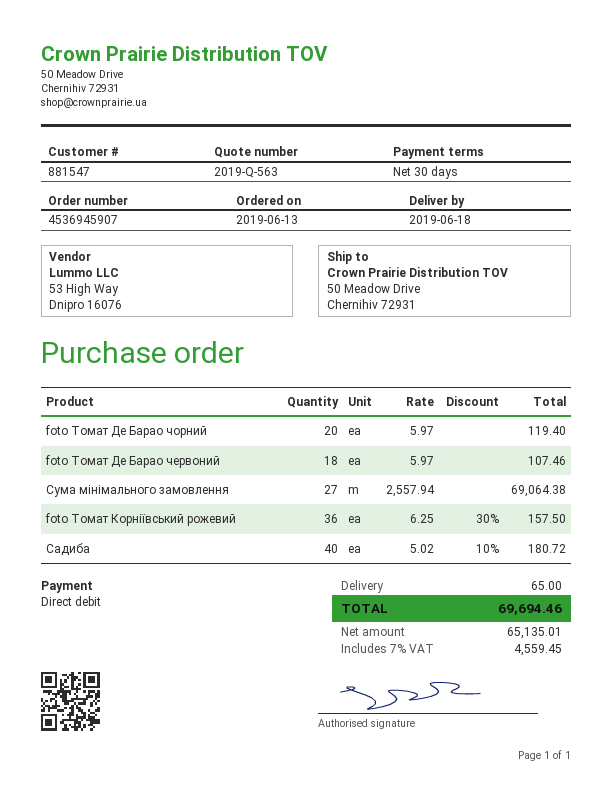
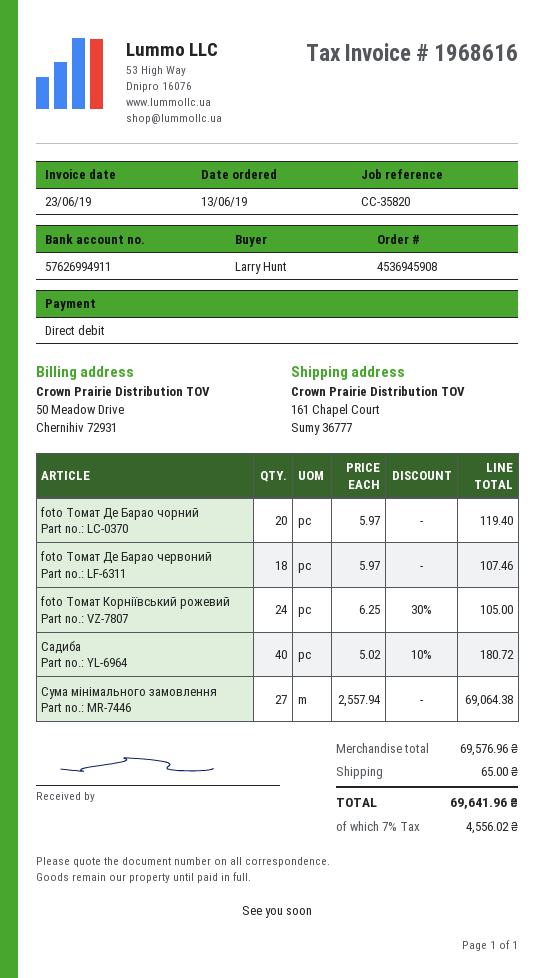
order number: 4536945907 -> 4536945908
ship to: 50 Meadow Drive, Chernihiv 72931 -> 161 Chapel Court, Sumy 36777
foto Томат Корніївський рожевий: 36 x 6.25 - 30% = 157.50 -> 24 x 6.25 - 30% = 105.00
tax: 7% = 4559.45 -> 7% = 4556.02
total: 69694.46 -> 69641.96

